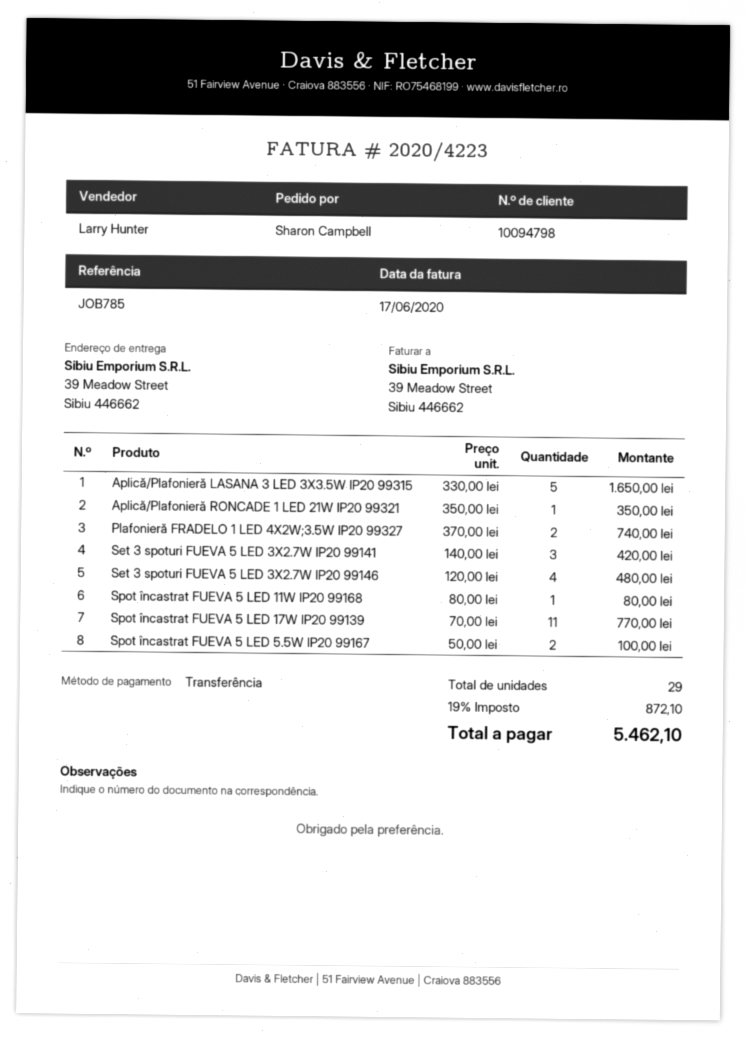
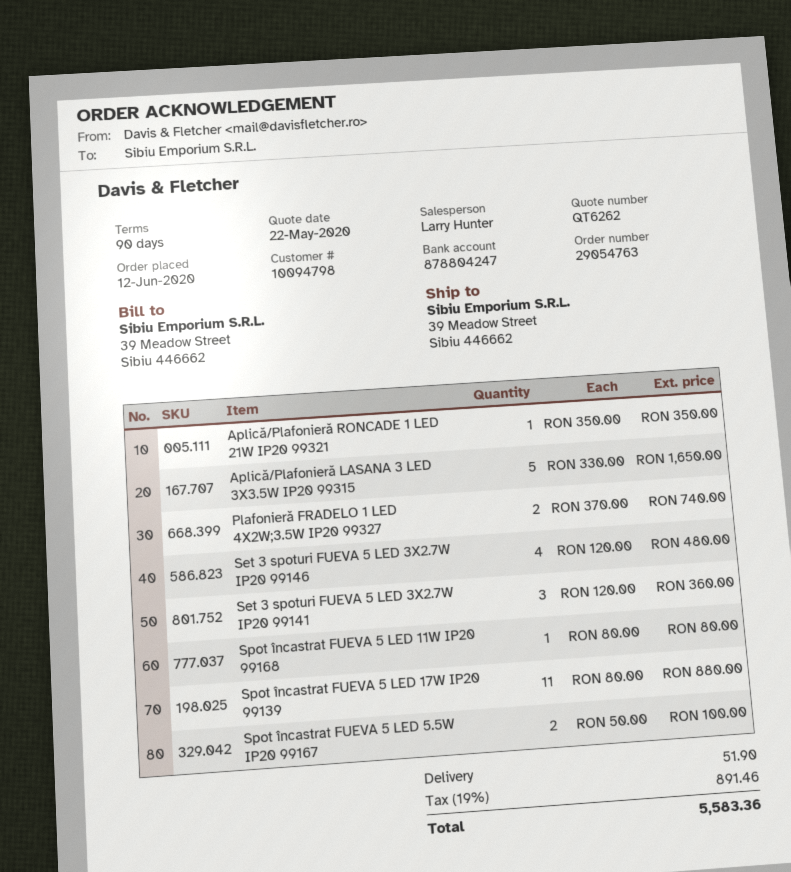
Set 3 spoturi FUEVA 5 LED 3X2.7W IP20 99141: 3 x 140.00 = 420.00 -> 3 x 120.00 = 360.00
Spot încastrat FUEVA 5 LED 17W IP20 99139: 11 x 70.00 = 770.00 -> 11 x 80.00 = 880.00
shipping: none -> 51.90
tax: 19% = 872.10 -> 19% = 891.46
total: 5462.10 -> 5583.36

